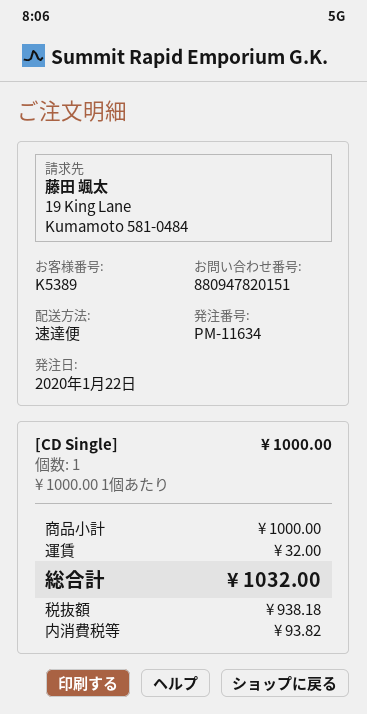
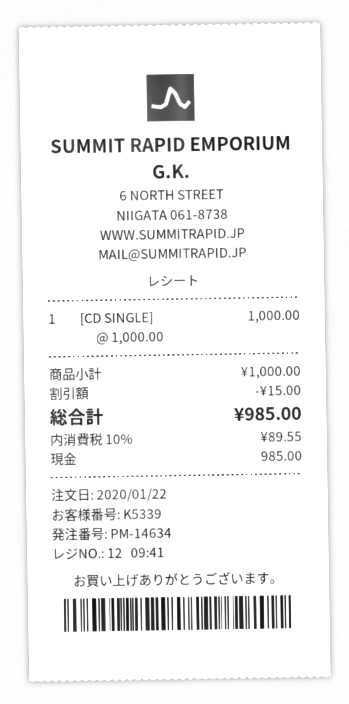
order number: PM-11634 -> PM-14634
customer number: K5389 -> K5339
discount: none -> 15.00
shipping: 32.00 -> none
tax: 93.82 -> 89.55
total: 1032.00 -> 985.00

